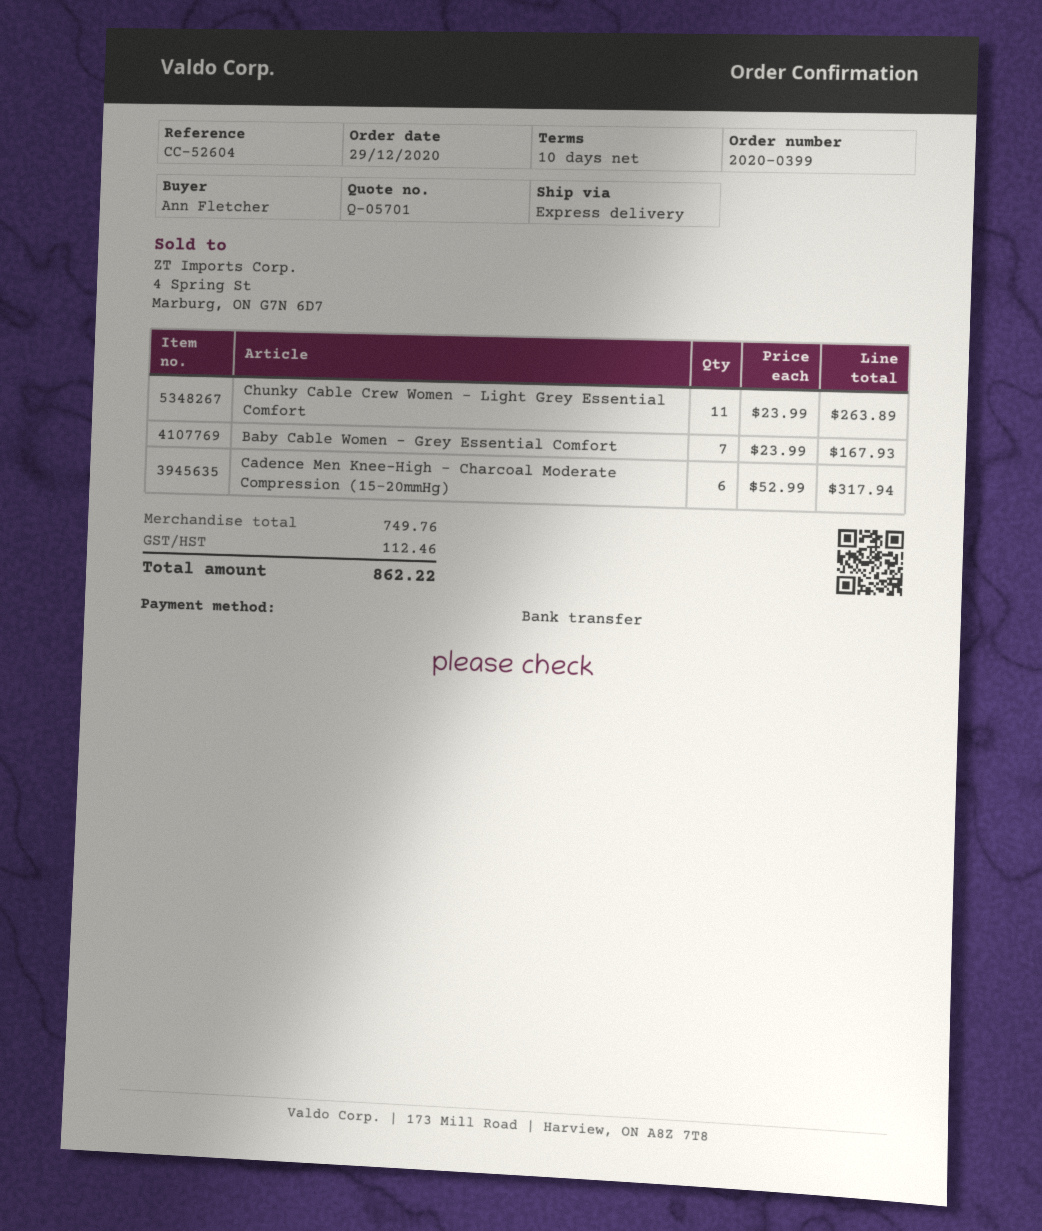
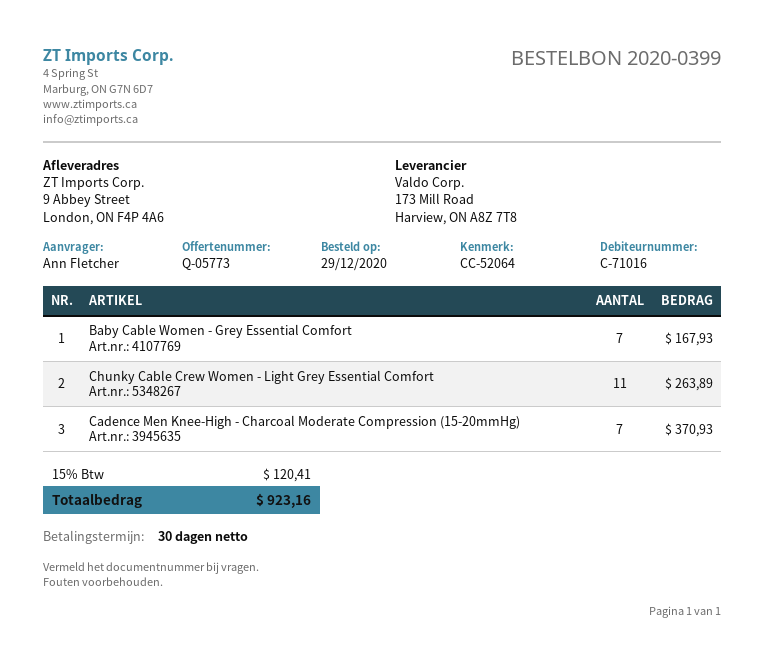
quote number: Q-05701 -> Q-05773
payment terms: 10 days -> 30 days
reference: CC-52604 -> CC-52064
Cadence Men Knee-High - Charcoal Moderate Compression (15-20mmHg): 6 for 317.94 -> 7 for 370.93
tax: 112.46 -> 120.41
total: 862.22 -> 923.16

